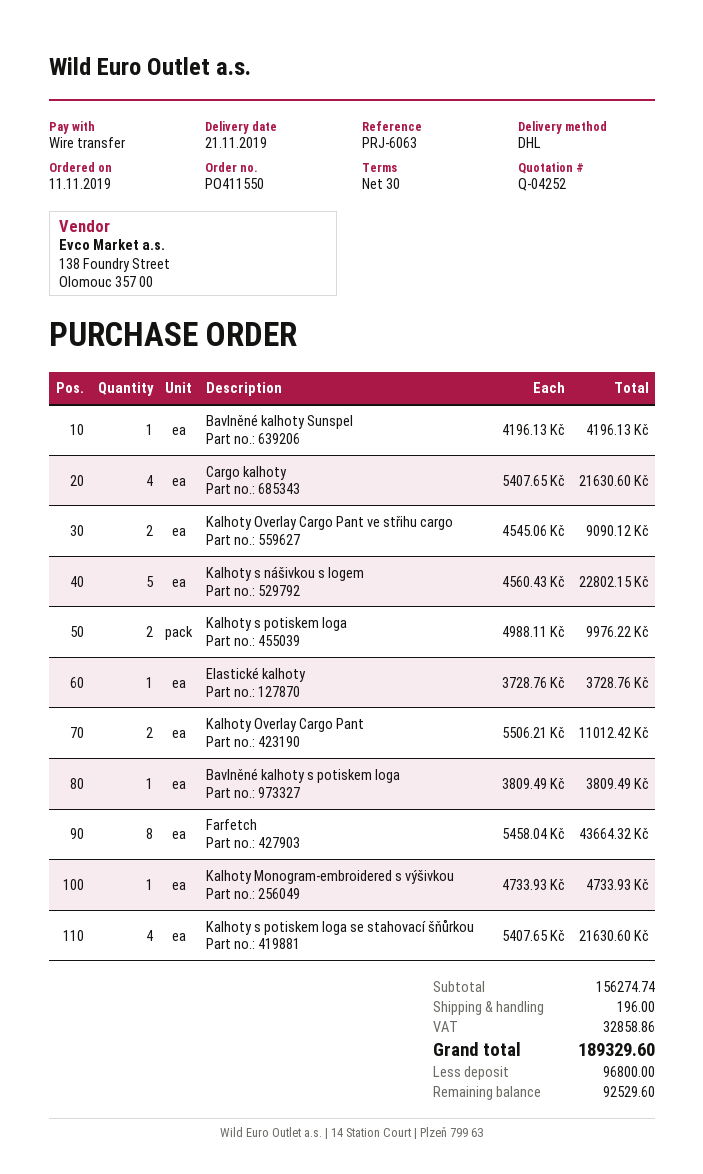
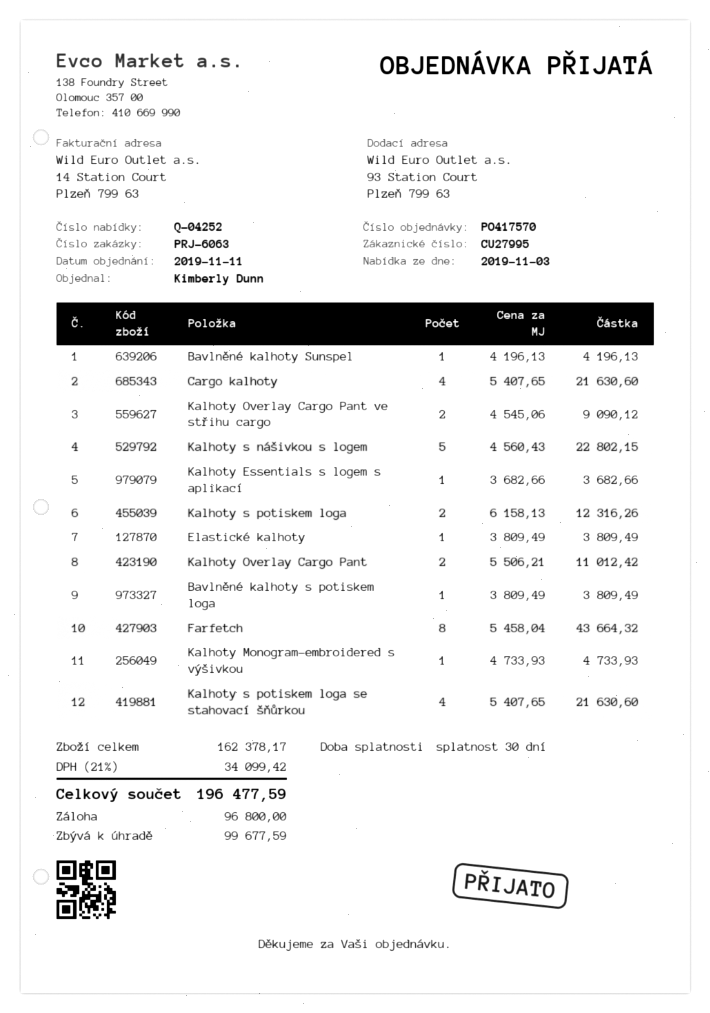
order number: PO411550 -> PO417570
Kalhoty s potiskem loga: 2 x 4988.11 = 9976.22 -> 2 x 6158.13 = 12316.26
Elastické kalhoty: 1 x 3728.76 = 3728.76 -> 1 x 3809.49 = 3809.49
Kalhoty Essentials s logem s aplikací: none -> 1 x 3682.66 = 3682.66
subtotal: 156274.74 -> 162378.17
shipping: 196.00 -> none
tax: 32858.86 -> 34099.42
total: 189329.60 -> 196477.59
balance: 92529.60 -> 99677.59

